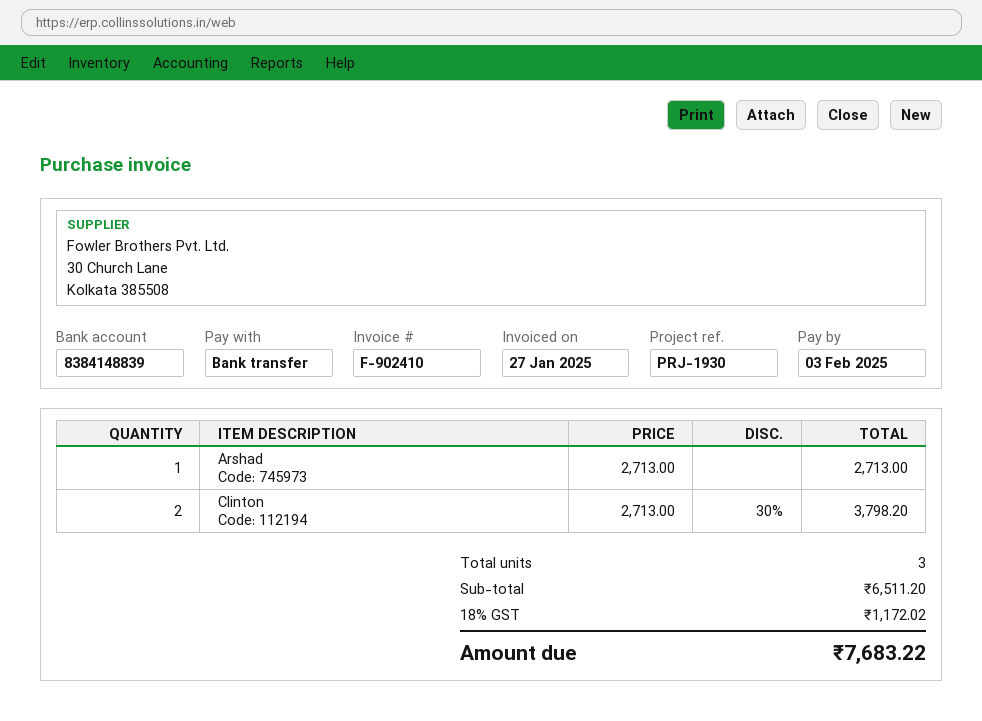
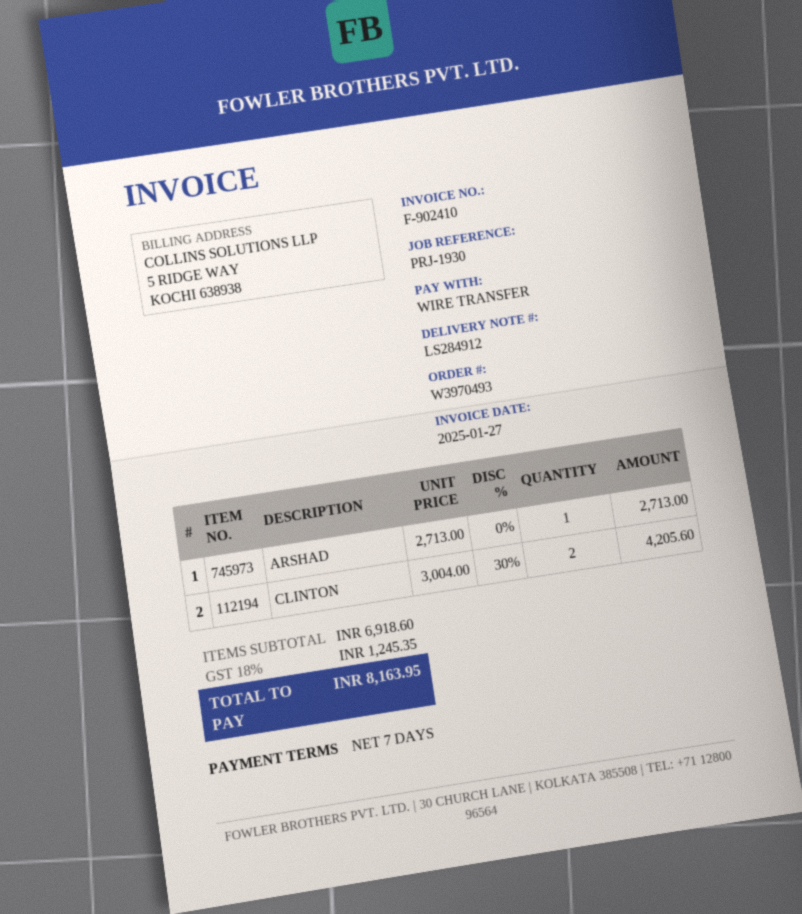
Clinton: 2 x 2713.00 - 30% = 3798.20 -> 2 x 3004.00 - 30% = 4205.60
subtotal: 6511.20 -> 6918.60
tax: 18% = 1172.02 -> 18% = 1245.35
total: 7683.22 -> 8163.95

